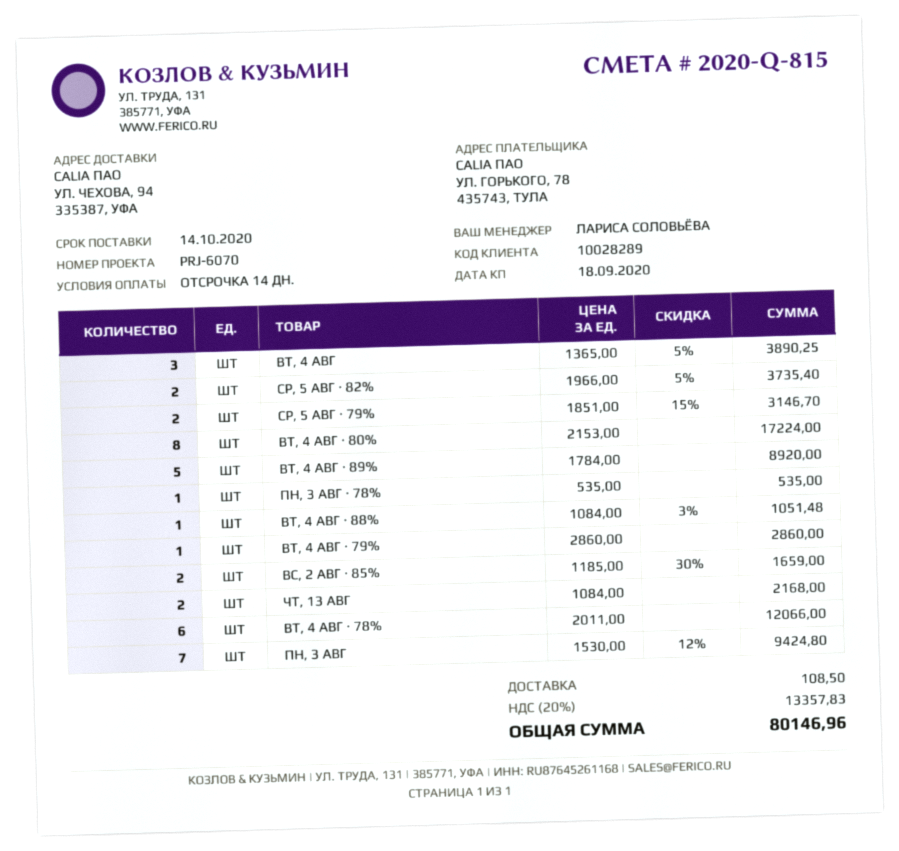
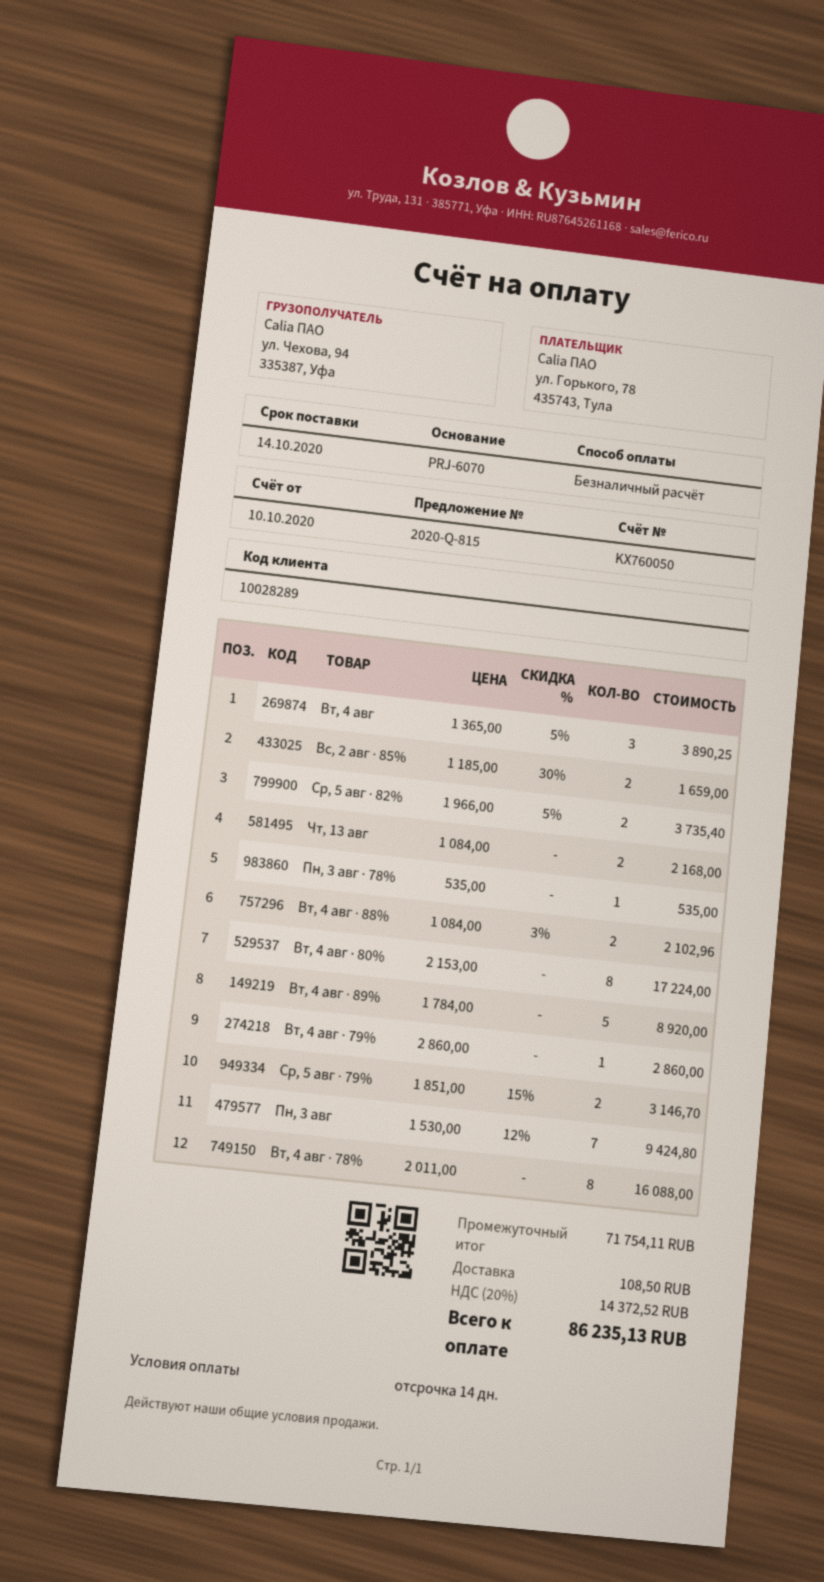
ВТ, 4 АВГ · 88%: 1 x 1084.00 - 3% = 1051.48 -> 2 x 1084.00 - 3% = 2102.96
ВТ, 4 АВГ · 78%: 6 x 2011.00 = 12066.00 -> 8 x 2011.00 = 16088.00
tax: 20% = 13357.83 -> 20% = 14372.52
total: 80146.96 -> 86235.13

